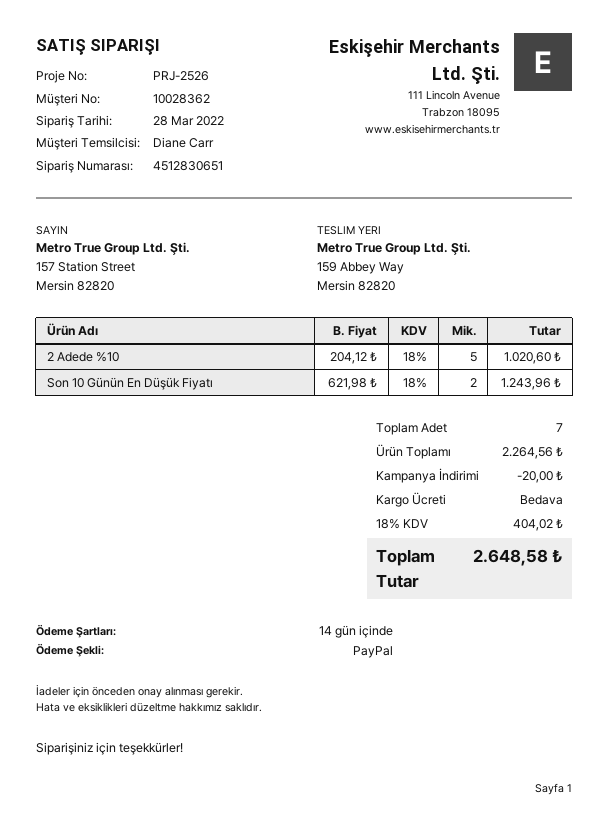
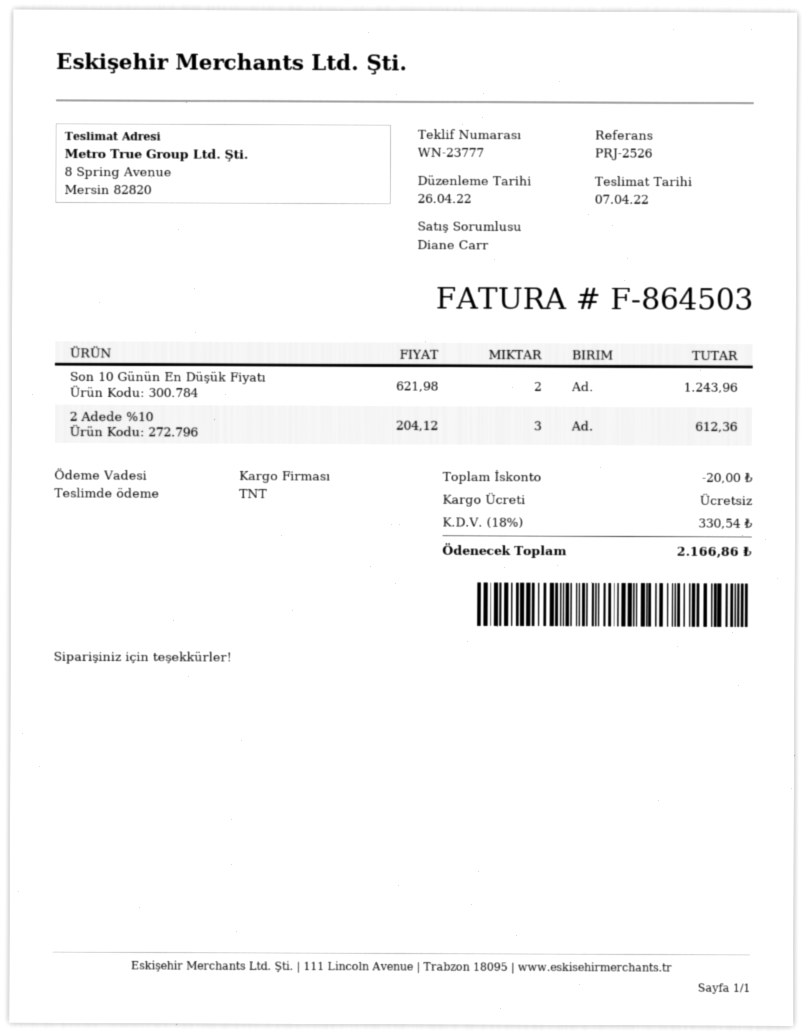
payment terms: 14 days -> on receipt
ship to: 159 Abbey Way, Mersin 82820 -> 8 Spring Avenue, Mersin 82820
2 Adede %10: 5 x 204.12 = 1020.60 -> 3 x 204.12 = 612.36
tax: 18% = 404.02 -> 18% = 330.54
total: 2648.58 -> 2166.86

